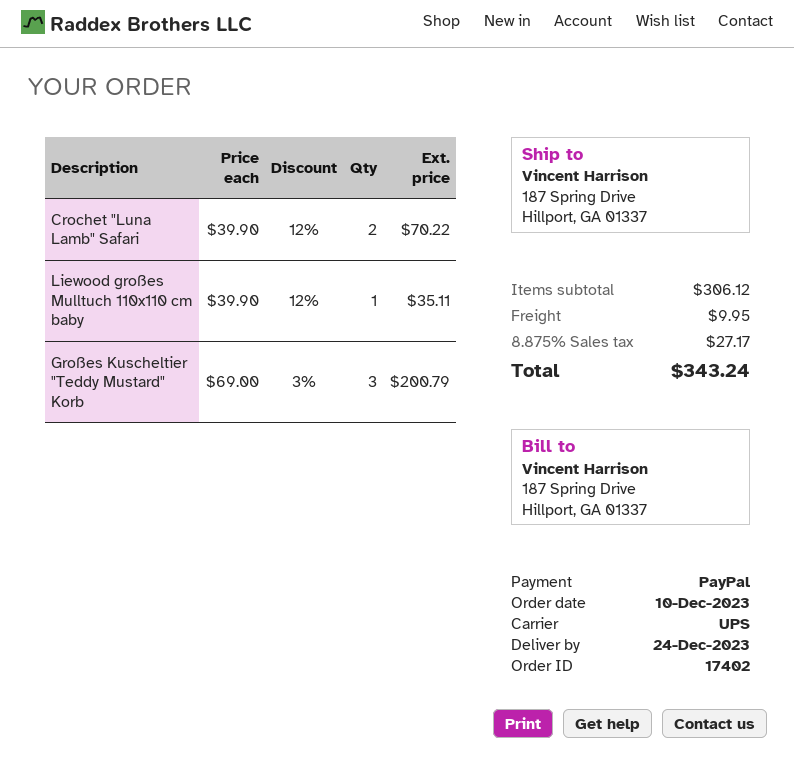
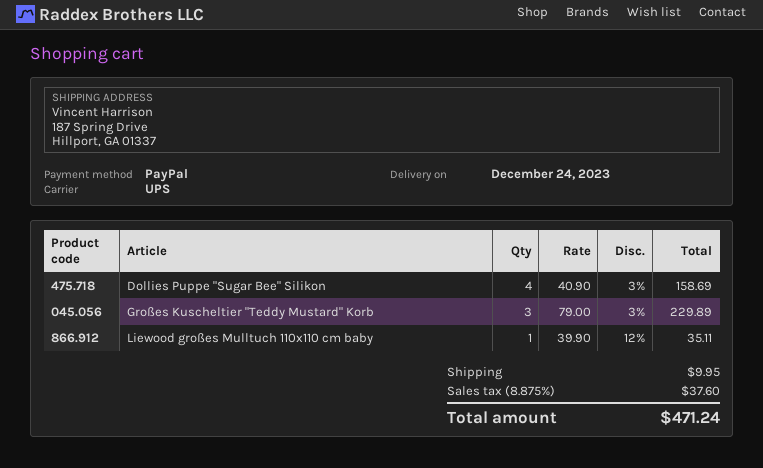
Crochet "Luna Lamb" Safari: 2 x 39.90 - 12% = 70.22 -> none
Großes Kuscheltier "Teddy Mustard" Korb: 3 x 69.00 - 3% = 200.79 -> 3 x 79.00 - 3% = 229.89
Dollies Puppe "Sugar Bee" Silikon: none -> 4 x 40.90 - 3% = 158.69
tax: 8.875% = 27.17 -> 8.875% = 37.60
total: 343.24 -> 471.24

